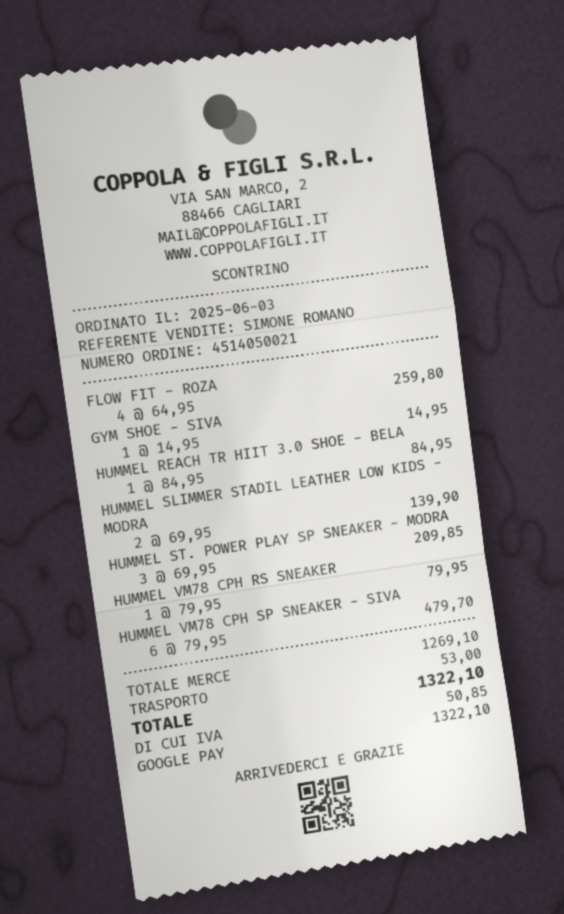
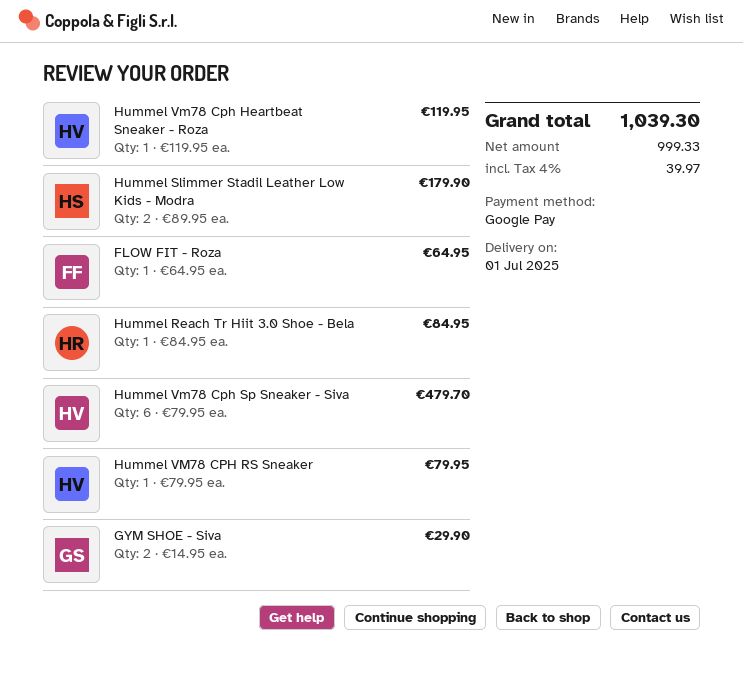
FLOW FIT - ROZA: 4 x 64.95 = 259.80 -> 1 x 64.95 = 64.95
GYM SHOE - SIVA: 1 x 14.95 = 14.95 -> 2 x 14.95 = 29.90
HUMMEL SLIMMER STADIL LEATHER LOW KIDS - MODRA: 2 x 69.95 = 139.90 -> 2 x 89.95 = 179.90
HUMMEL ST. POWER PLAY SP SNEAKER - MODRA: 3 x 69.95 = 209.85 -> none
Hummel Vm78 Cph Heartbeat Sneaker - Roza: none -> 1 x 119.95 = 119.95
shipping: 53.00 -> none
tax: 50.85 -> 39.97
total: 1322.10 -> 1039.30

